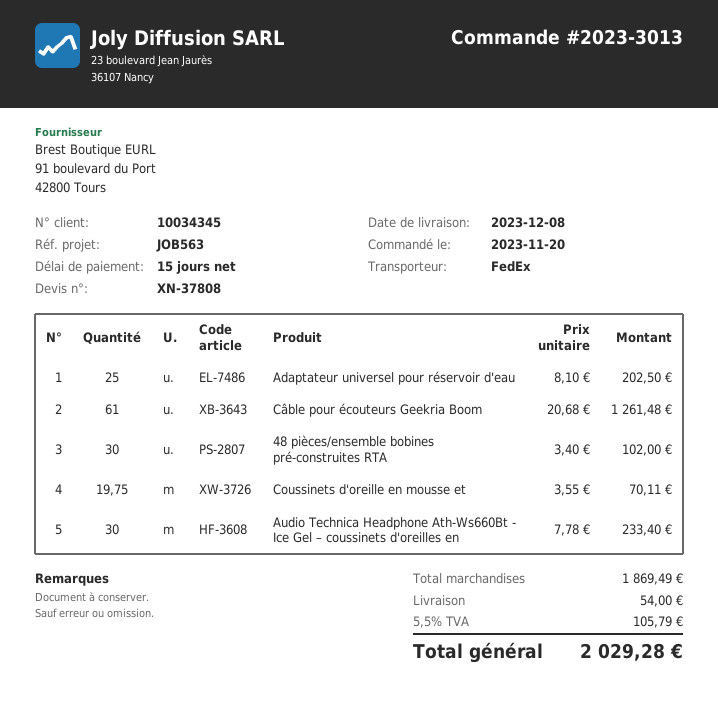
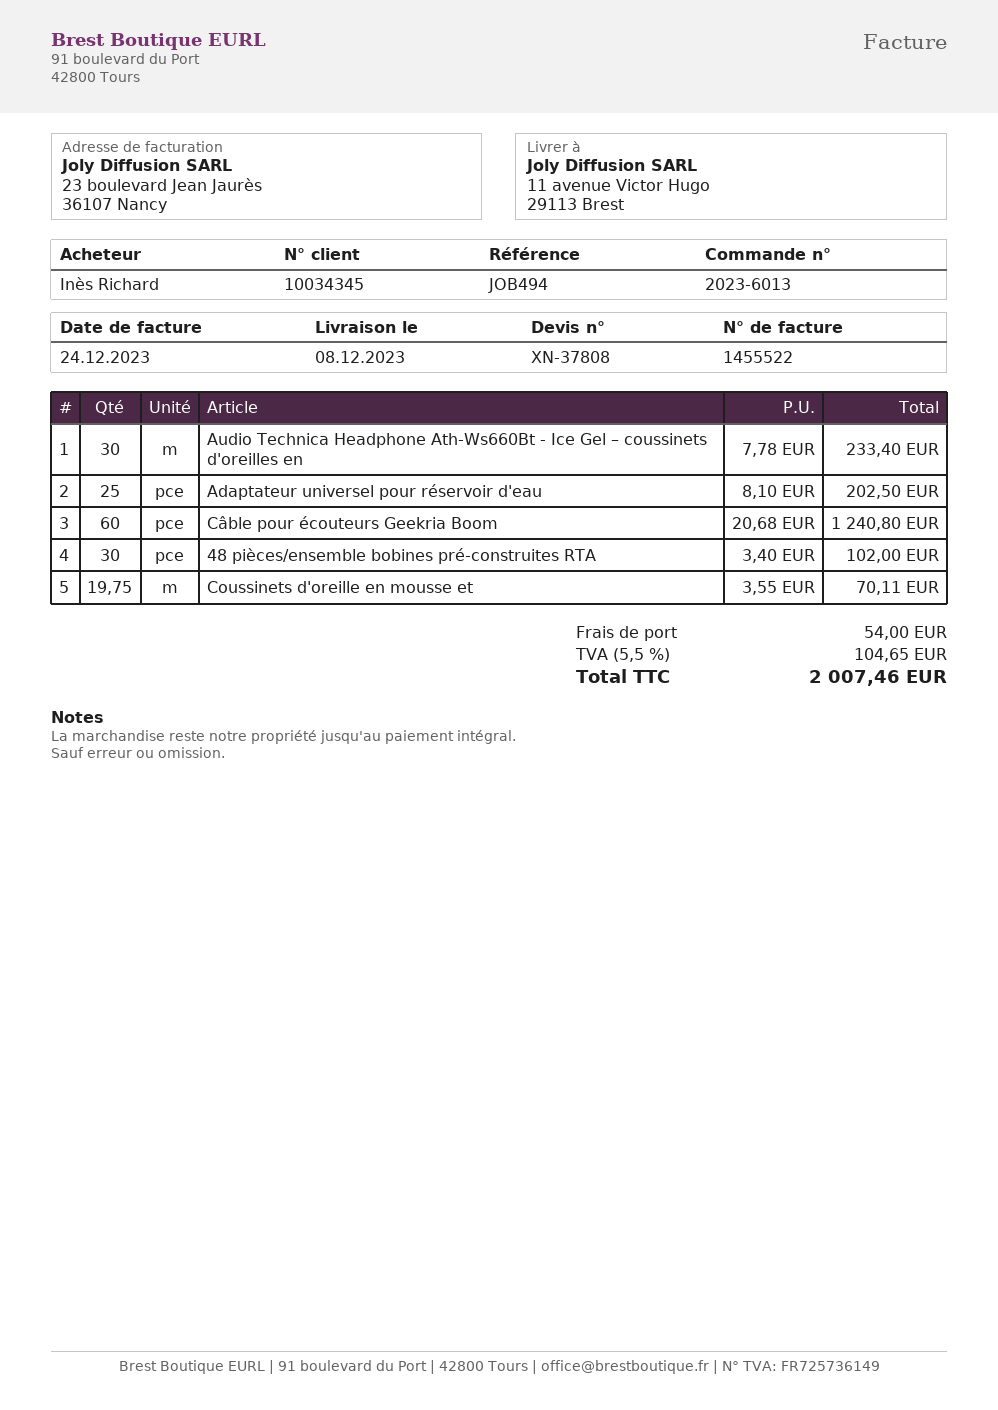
order number: 2023-3013 -> 2023-6013
reference: JOB563 -> JOB494
Câble pour écouteurs Geekria Boom: 61 x 20.68 = 1261.48 -> 60 x 20.68 = 1240.80
tax: 5.5% = 105.79 -> 5.5% = 104.65
total: 2029.28 -> 2007.46

